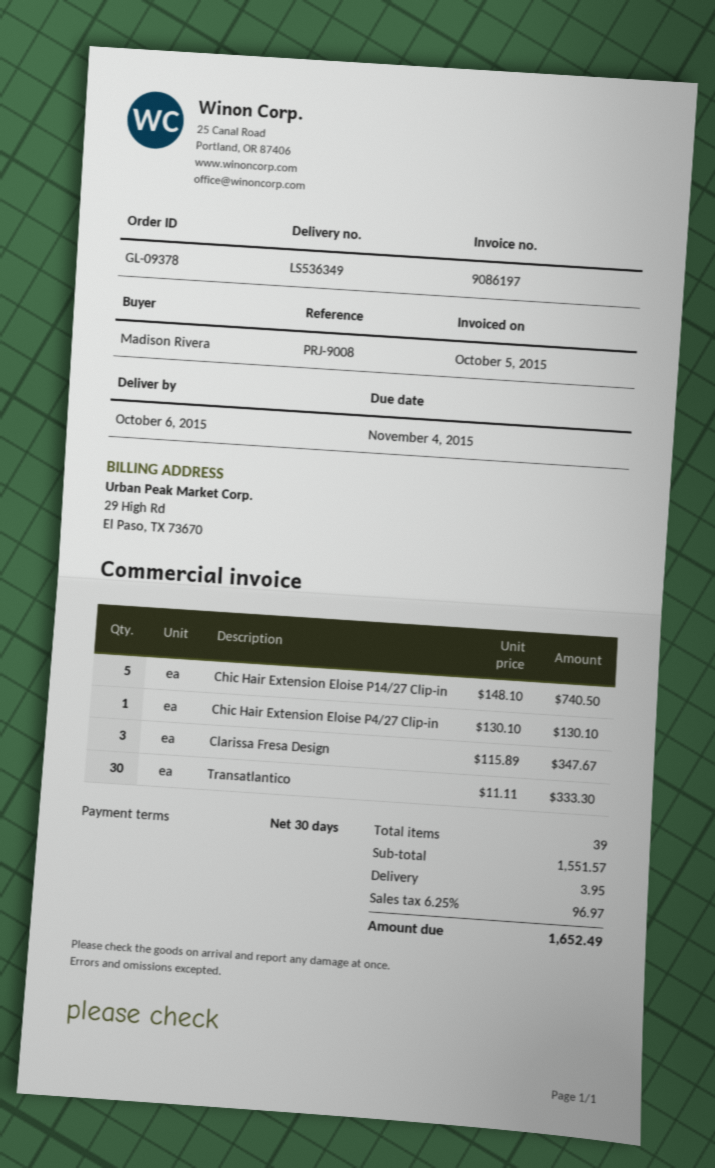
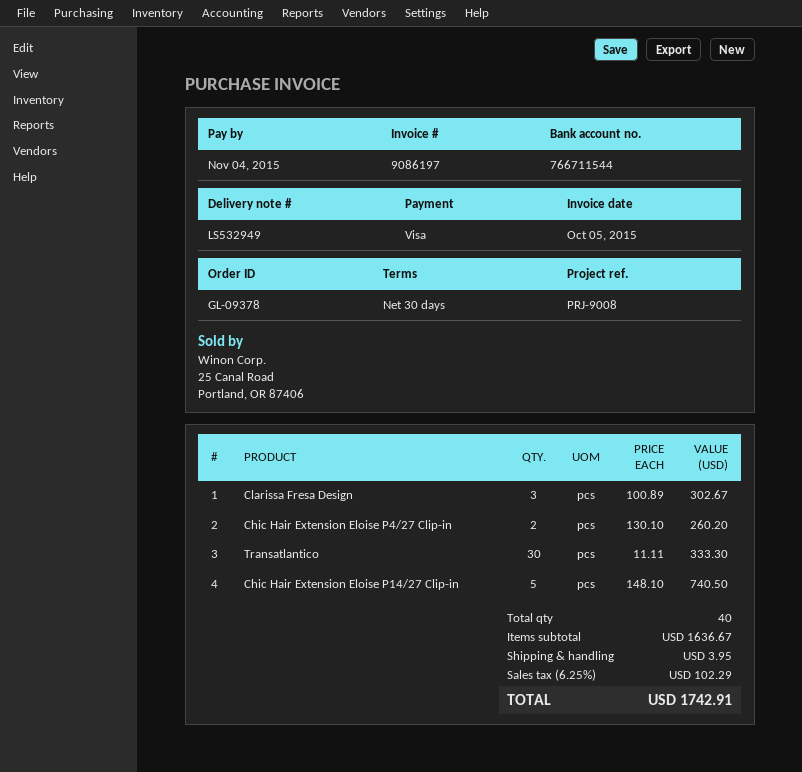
delivery note number: LS536349 -> LS532949
Chic Hair Extension Eloise P4/27 Clip-in: 1 x 130.10 = 130.10 -> 2 x 130.10 = 260.20
Clarissa Fresa Design: 3 x 115.89 = 347.67 -> 3 x 100.89 = 302.67
total quantity: 39 -> 40
subtotal: 1551.57 -> 1636.67
tax: 6.25% = 96.97 -> 6.25% = 102.29
total: 1652.49 -> 1742.91

